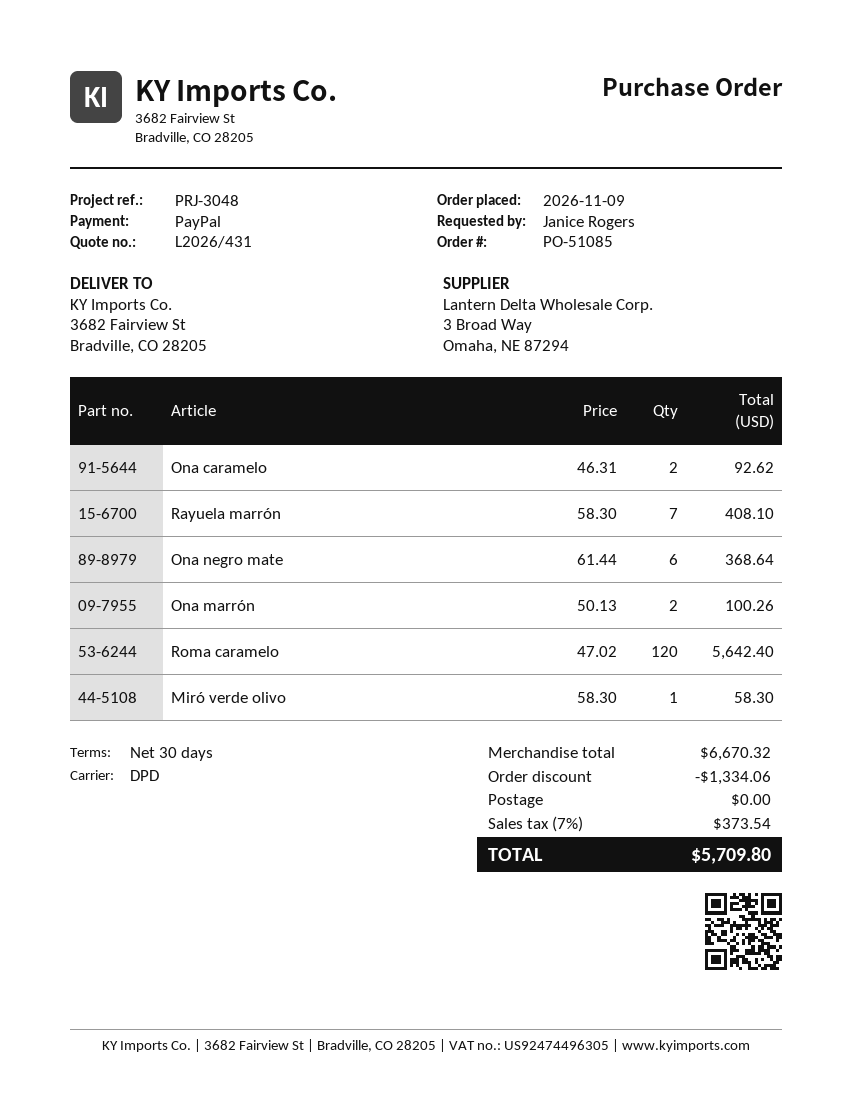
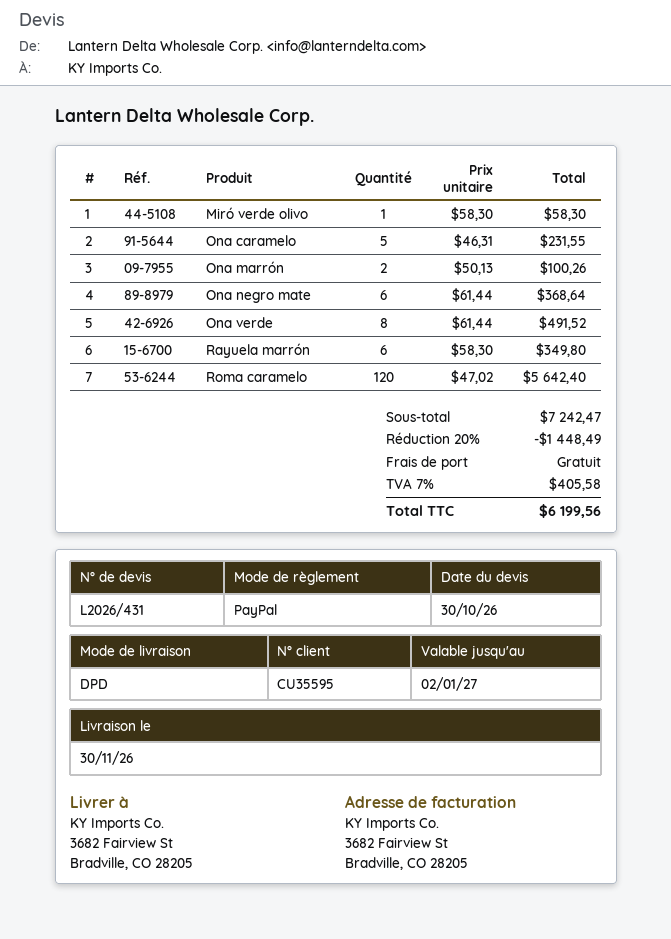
Ona caramelo: 2 x 46.31 = 92.62 -> 5 x 46.31 = 231.55
Rayuela marrón: 7 x 58.30 = 408.10 -> 6 x 58.30 = 349.80
Ona verde: none -> 8 x 61.44 = 491.52
subtotal: 6670.32 -> 7242.47
discount: 1334.06 -> 1448.49
tax: 7% = 373.54 -> 7% = 405.58
total: 5709.80 -> 6199.56

